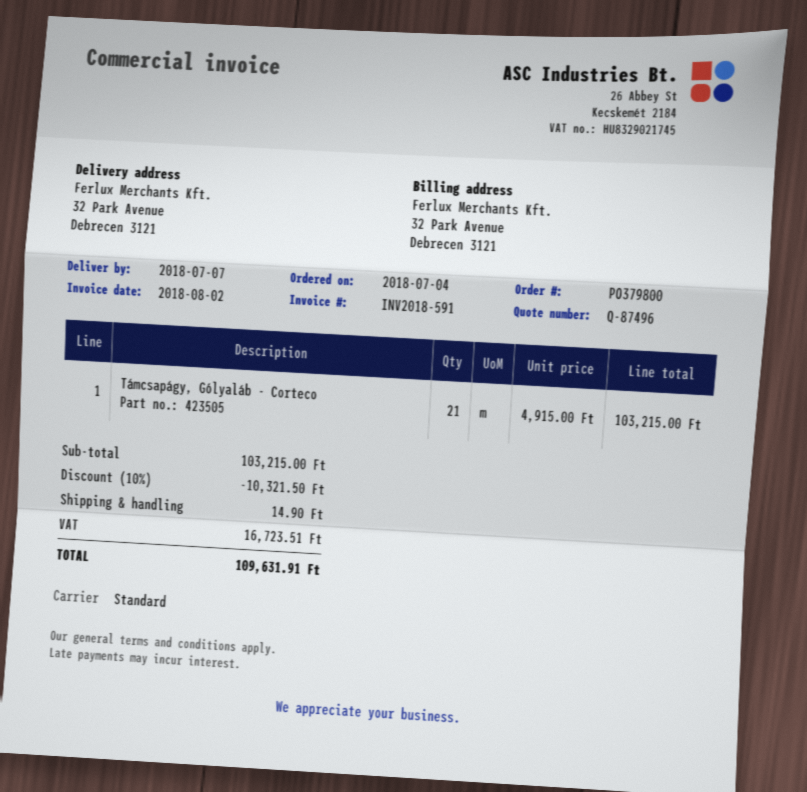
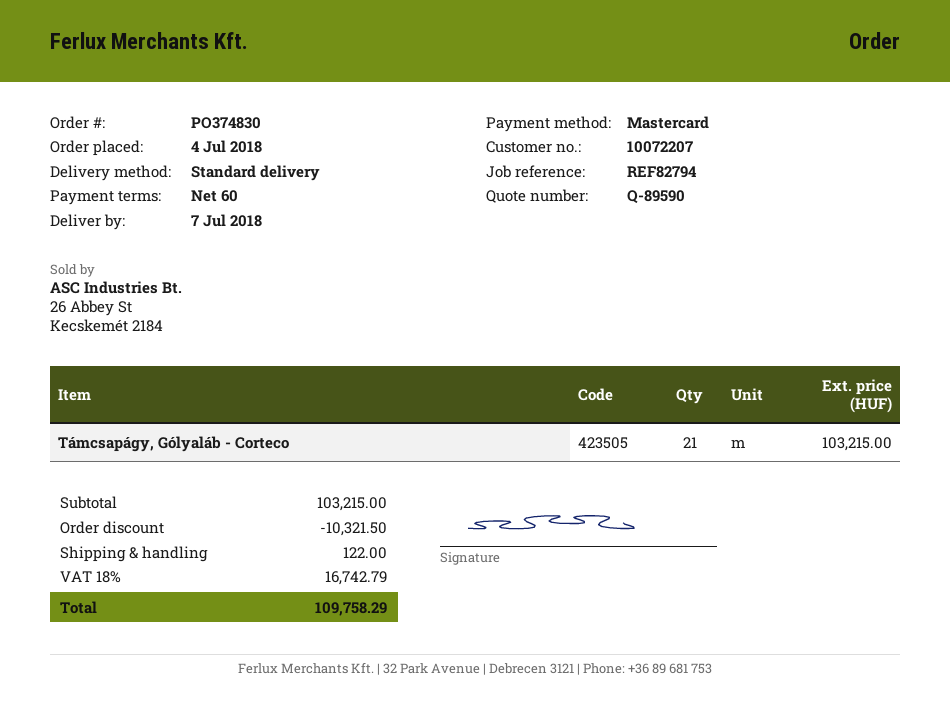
quote number: Q-87496 -> Q-89590
order number: PO379800 -> PO374830
shipping: 14.90 -> 122.00
tax: 16723.51 -> 16742.79
total: 109631.91 -> 109758.29

